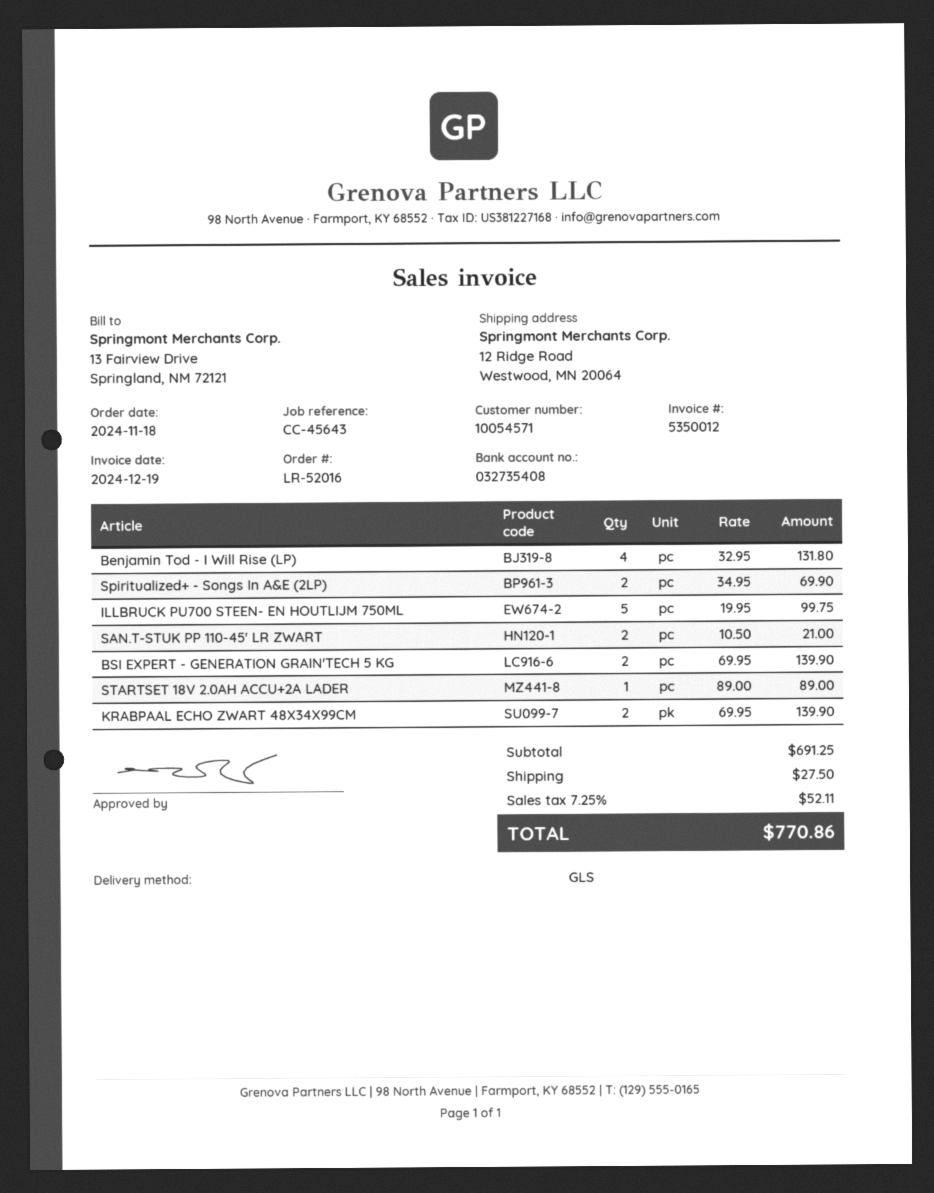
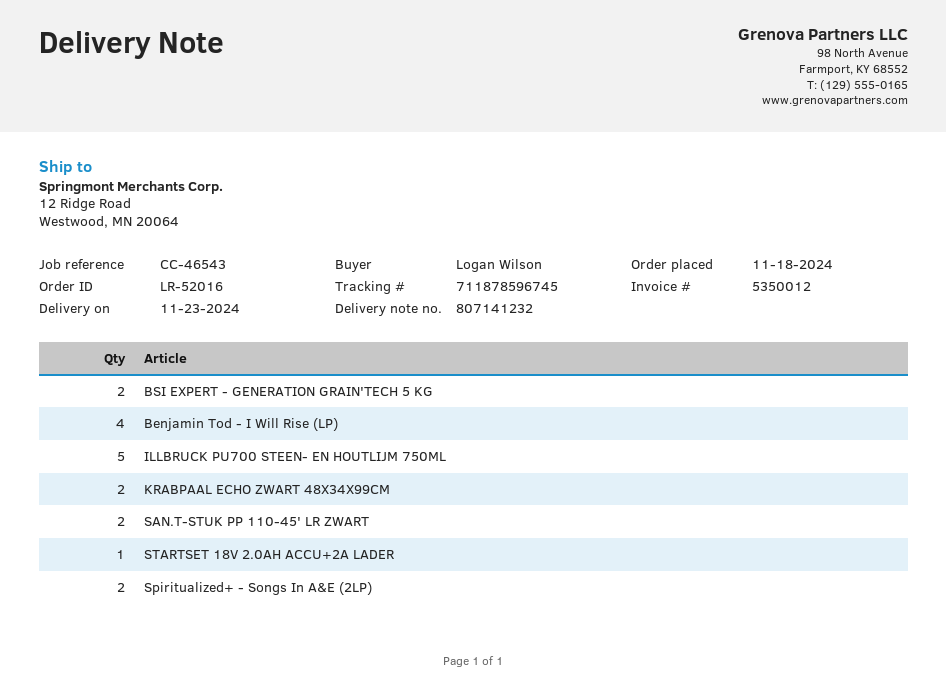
reference: CC-45643 -> CC-46543

